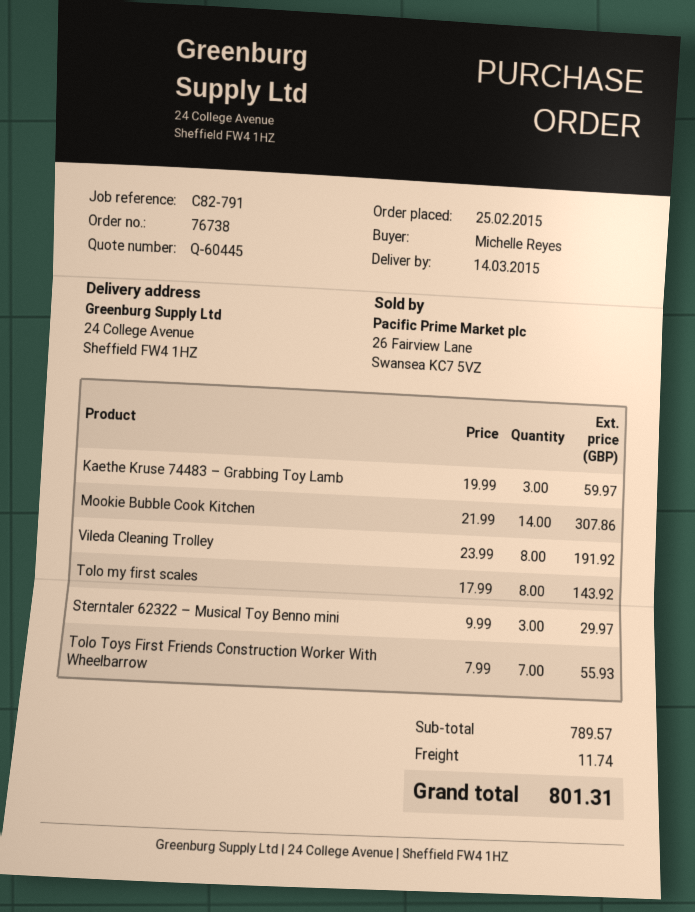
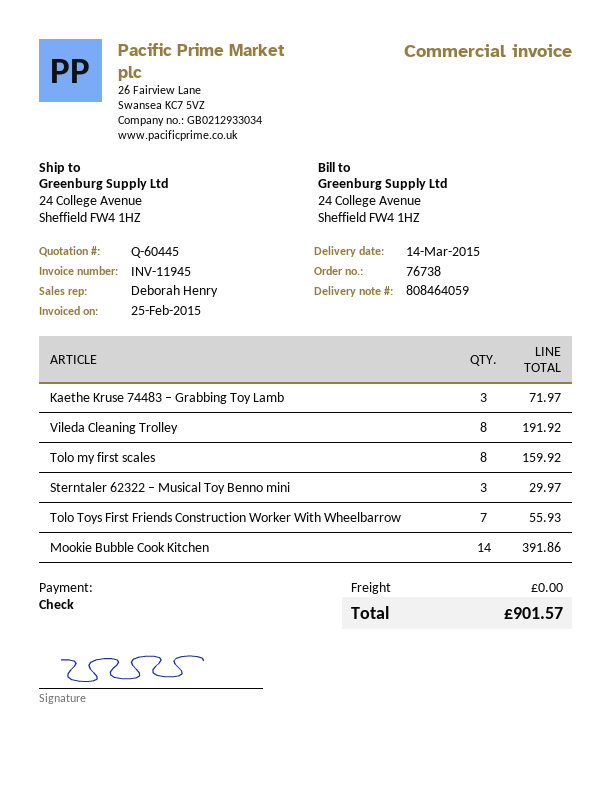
Kaethe Kruse 74483 – Grabbing Toy Lamb: 3 for 59.97 -> 3 for 71.97
Mookie Bubble Cook Kitchen: 14 for 307.86 -> 14 for 391.86
Tolo my first scales: 8 for 143.92 -> 8 for 159.92
shipping: 11.74 -> 0.00
total: 801.31 -> 901.57

